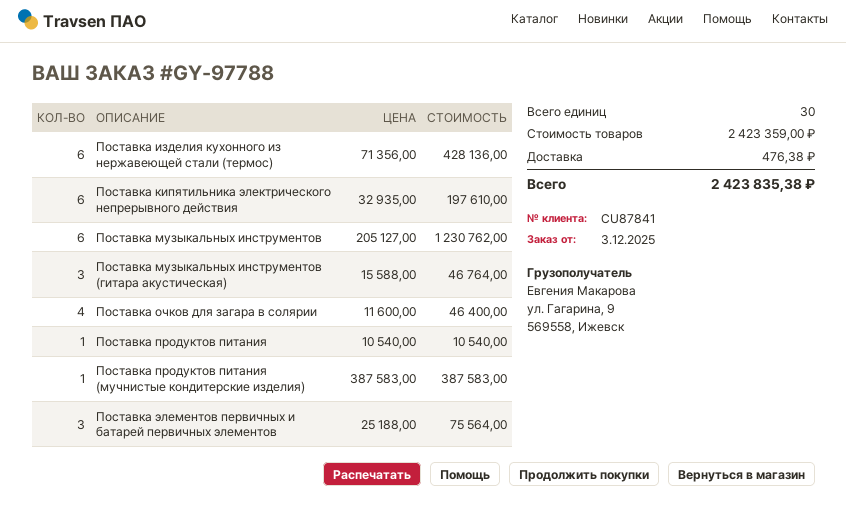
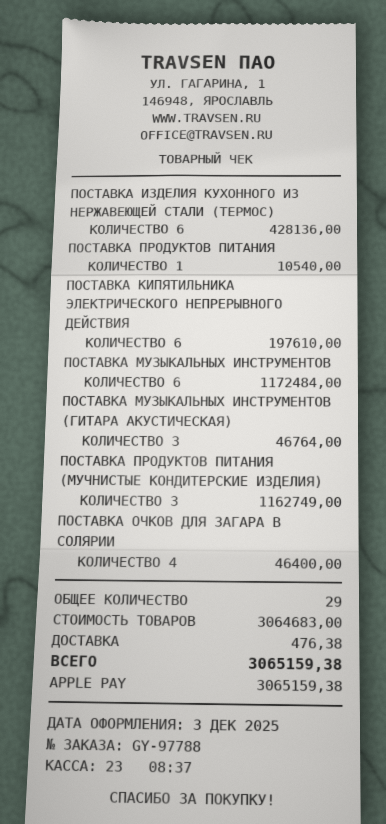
Поставка музыкальных инструментов: 6 for 1230762.00 -> 6 for 1172484.00
Поставка продуктов питания (мучнистые кондитерские изделия): 1 for 387583.00 -> 3 for 1162749.00
Поставка элементов первичных и батарей первичных элементов: 3 for 75564.00 -> none
total quantity: 30 -> 29
subtotal: 2423359.00 -> 3064683.00
total: 2423835.38 -> 3065159.38

